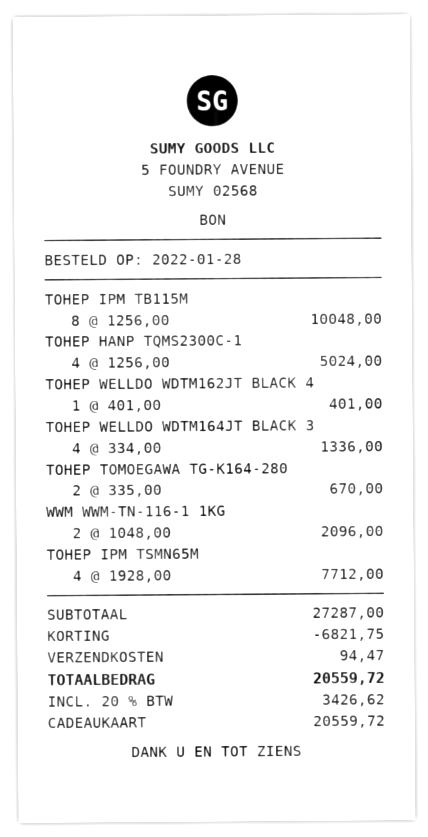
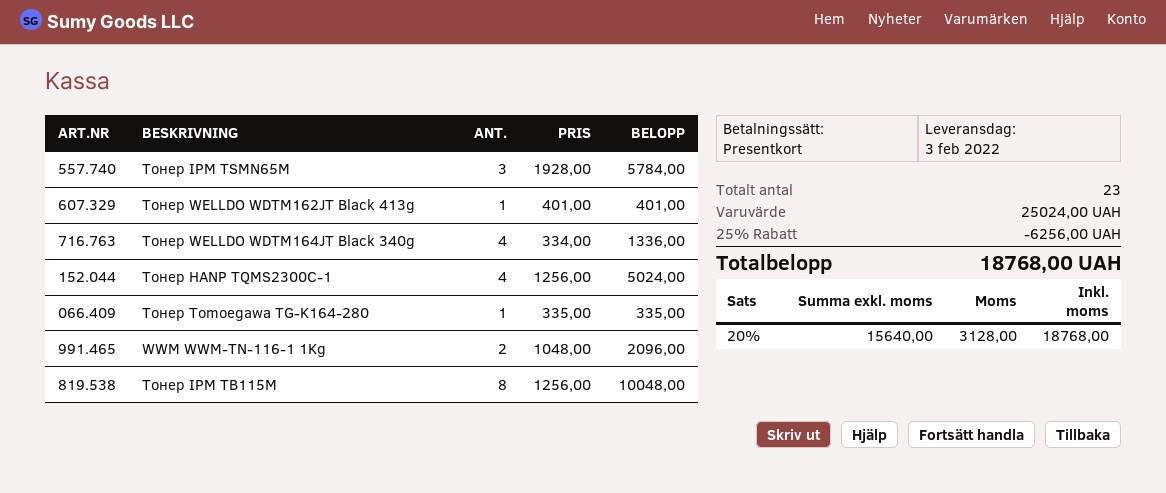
ТОНЕР TOMOEGAWA TG-K164-280: 2 x 335.00 = 670.00 -> 1 x 335.00 = 335.00
ТОНЕР IPM TSMN65M: 4 x 1928.00 = 7712.00 -> 3 x 1928.00 = 5784.00
subtotal: 27287.00 -> 25024.00
discount: 6821.75 -> 6256.00
shipping: 94.47 -> none
tax: 20% = 3426.62 -> 20% = 3128.00
total: 20559.72 -> 18768.00

